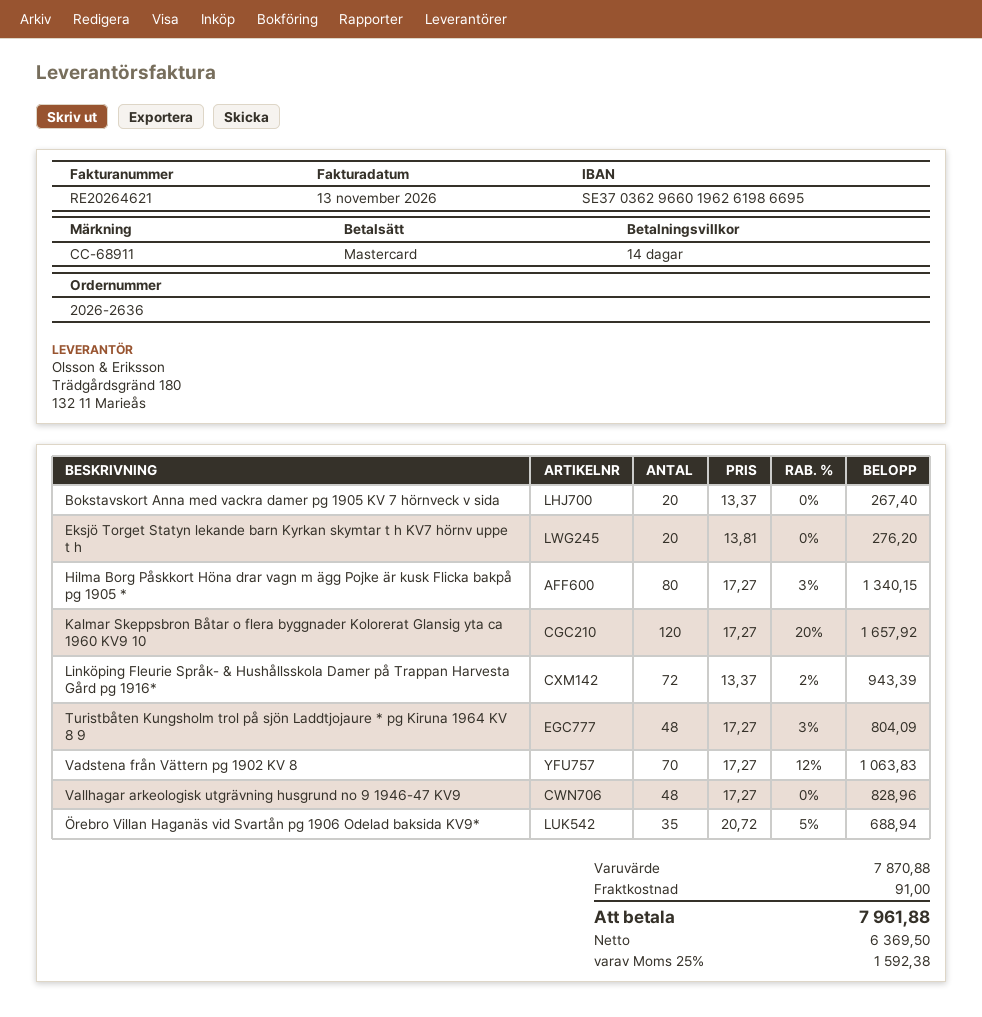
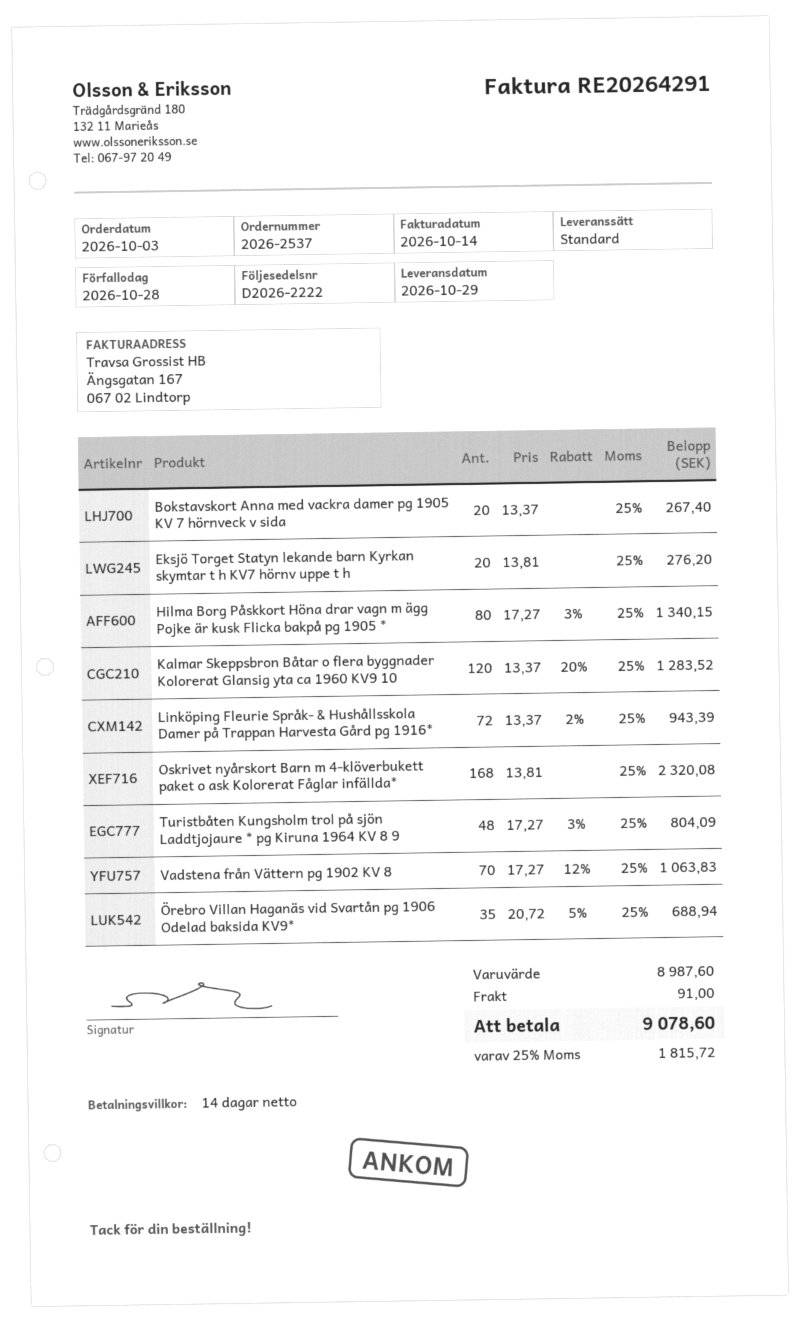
order number: 2026-2636 -> 2026-2537
invoice number: RE20264621 -> RE20264291
invoice date: 2026-11-13 -> 2026-10-14
Kalmar Skeppsbron Båtar o flera byggnader Kolorerat Glansig yta ca 1960 KV9 10: 120 x 17.27 - 20% = 1657.92 -> 120 x 13.37 - 20% = 1283.52
Vallhagar arkeologisk utgrävning husgrund no 9 1946-47 KV9: 48 x 17.27 = 828.96 -> none
Oskrivet nyårskort Barn m 4-klöverbukett paket o ask Kolorerat Fåglar infällda*: none -> 168 x 13.81 = 2320.08
subtotal: 7870.88 -> 8987.60
tax: 25% = 1592.38 -> 25% = 1815.72
total: 7961.88 -> 9078.60

